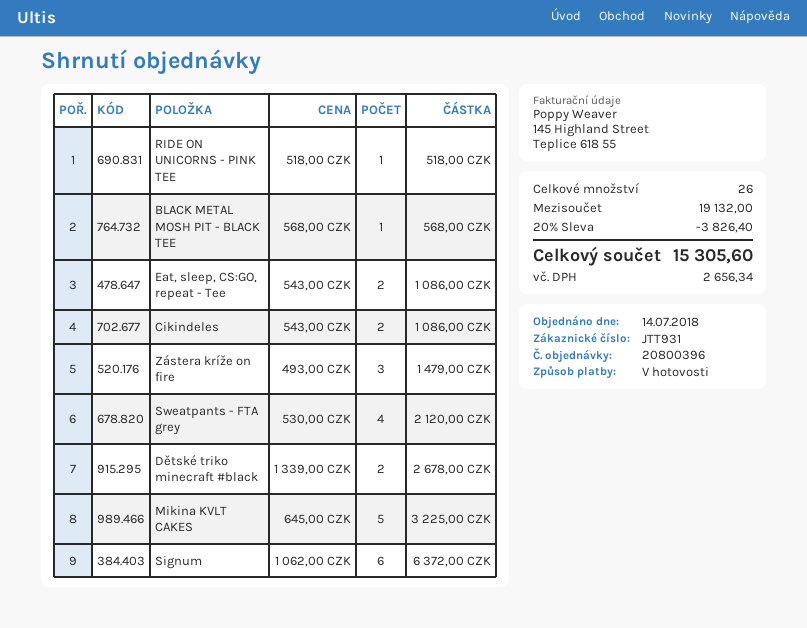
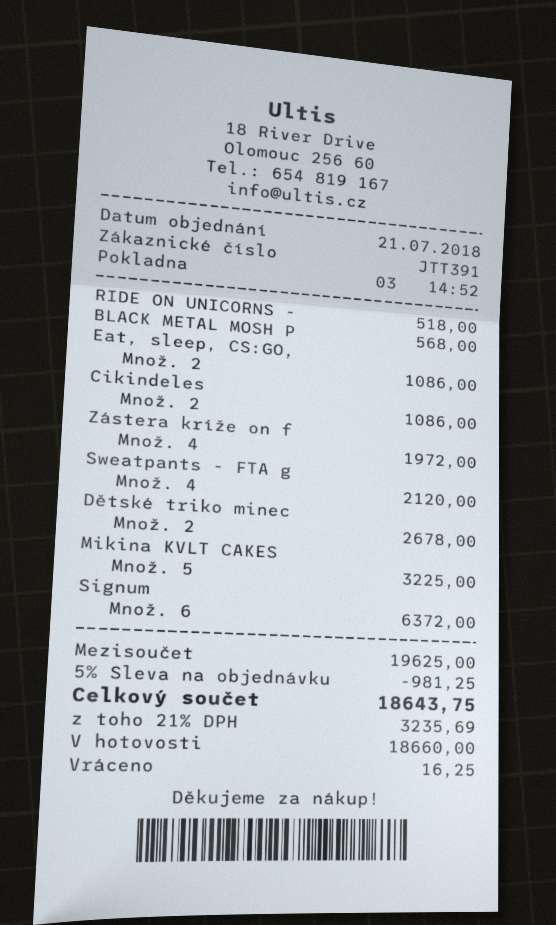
order date: 2018-07-14 -> 2018-07-21
customer number: JTT931 -> JTT391
Zástera kríže on fire: 3 for 1479.00 -> 4 for 1972.00
subtotal: 19132.00 -> 19625.00
discount: 20% = 3826.40 -> 5% = 981.25
tax: 2656.34 -> 3235.69
total: 15305.60 -> 18643.75

